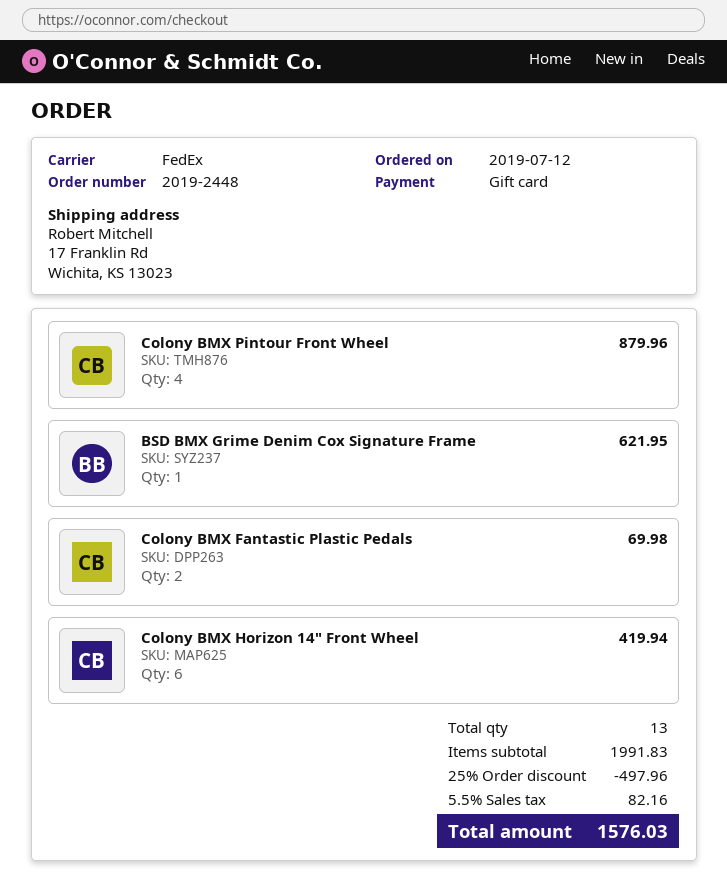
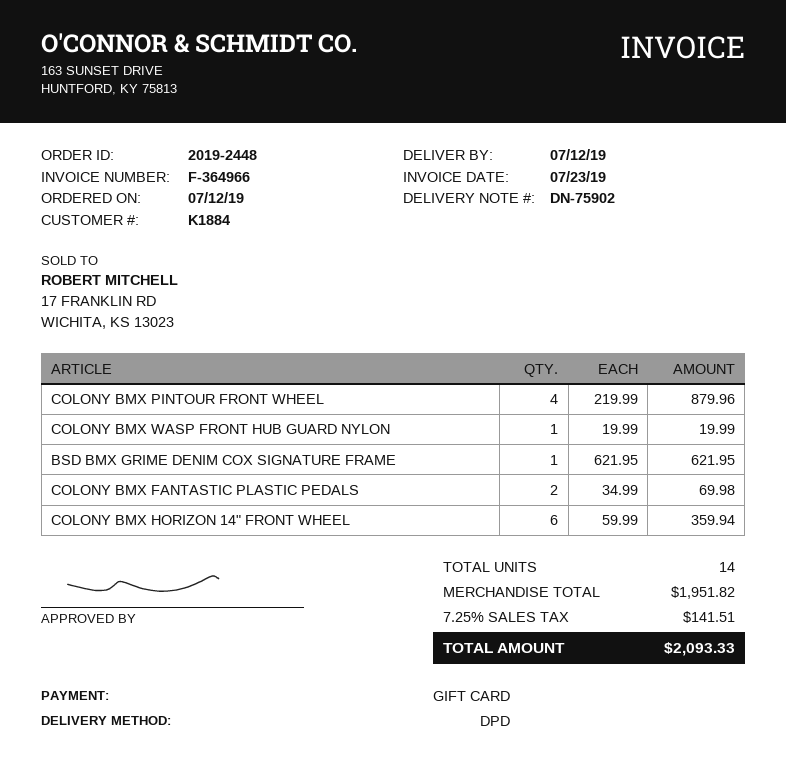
shipping method: FedEx -> DPD
Colony BMX Horizon 14" Front Wheel: 6 for 419.94 -> 6 for 359.94
COLONY BMX WASP FRONT HUB GUARD NYLON: none -> 1 for 19.99
total quantity: 13 -> 14
subtotal: 1991.83 -> 1951.82
discount: 25% = 497.96 -> none
tax: 5.5% = 82.16 -> 7.25% = 141.51
total: 1576.03 -> 2093.33

